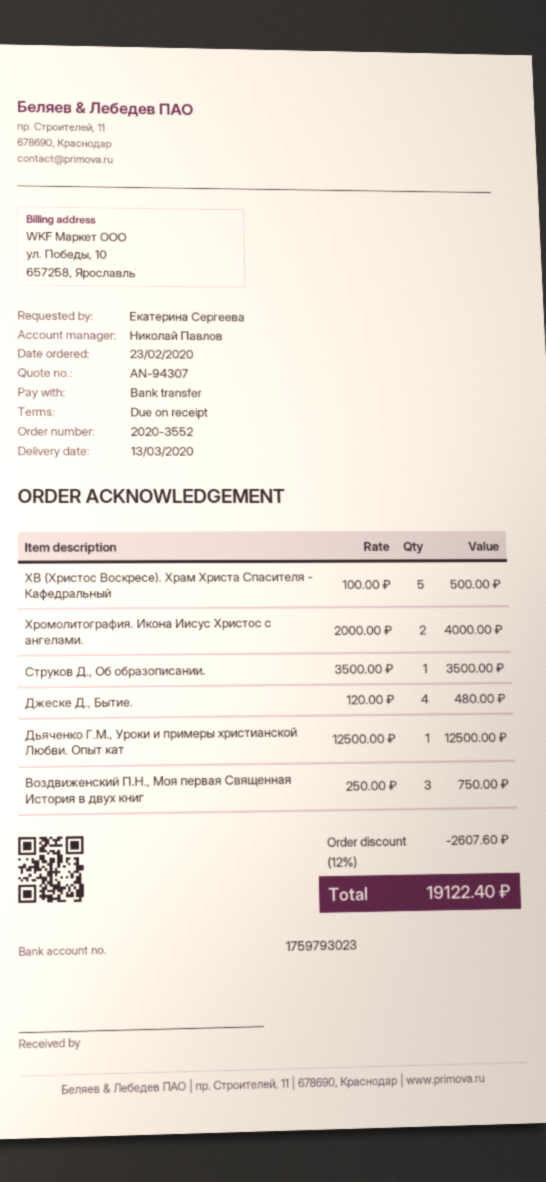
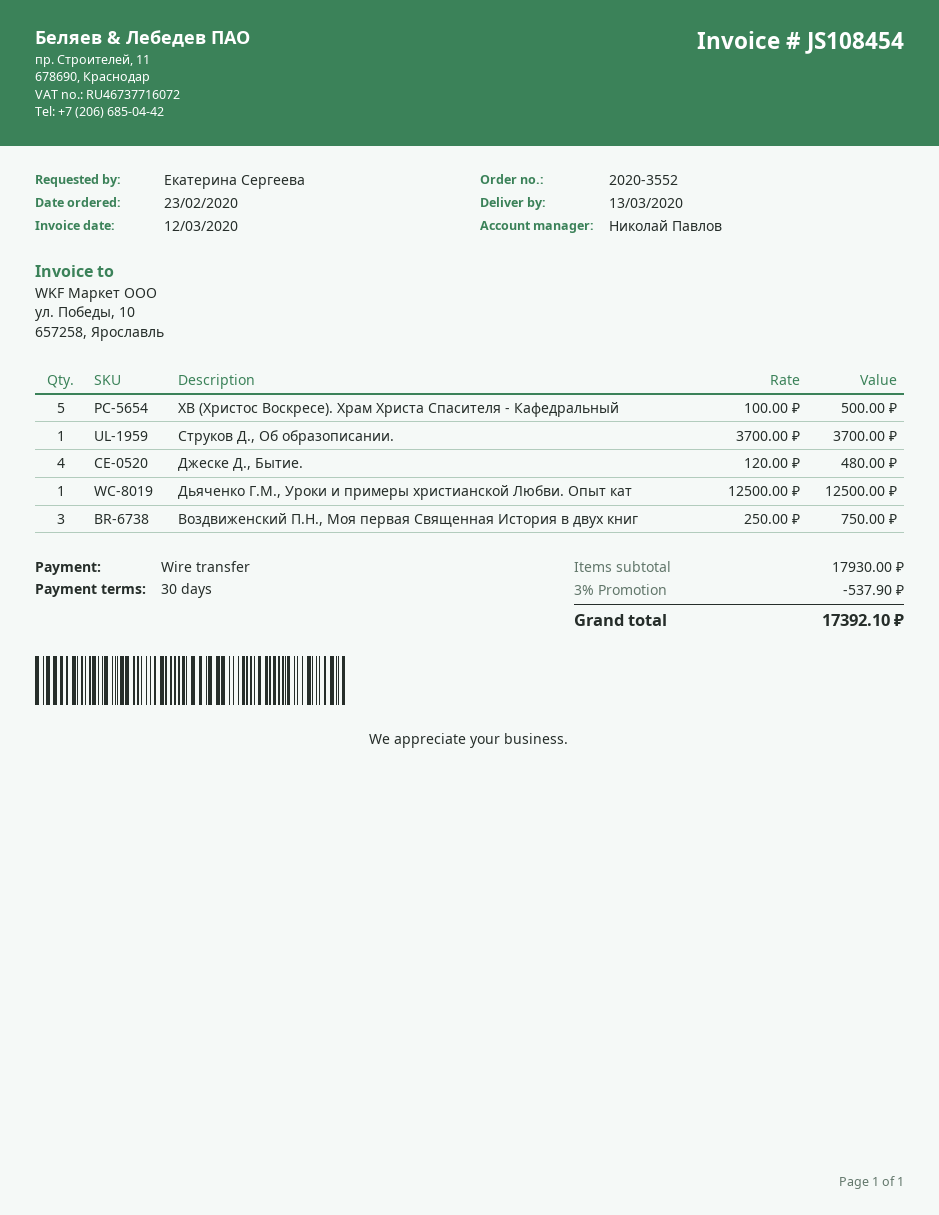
payment terms: on receipt -> 30 days
Хромолитография. Икона Иисус Христос с ангелами.: 2 x 2000.00 = 4000.00 -> none
Струков Д., Об образописании.: 1 x 3500.00 = 3500.00 -> 1 x 3700.00 = 3700.00
discount: 12% = 2607.60 -> 3% = 537.90
total: 19122.40 -> 17392.10

